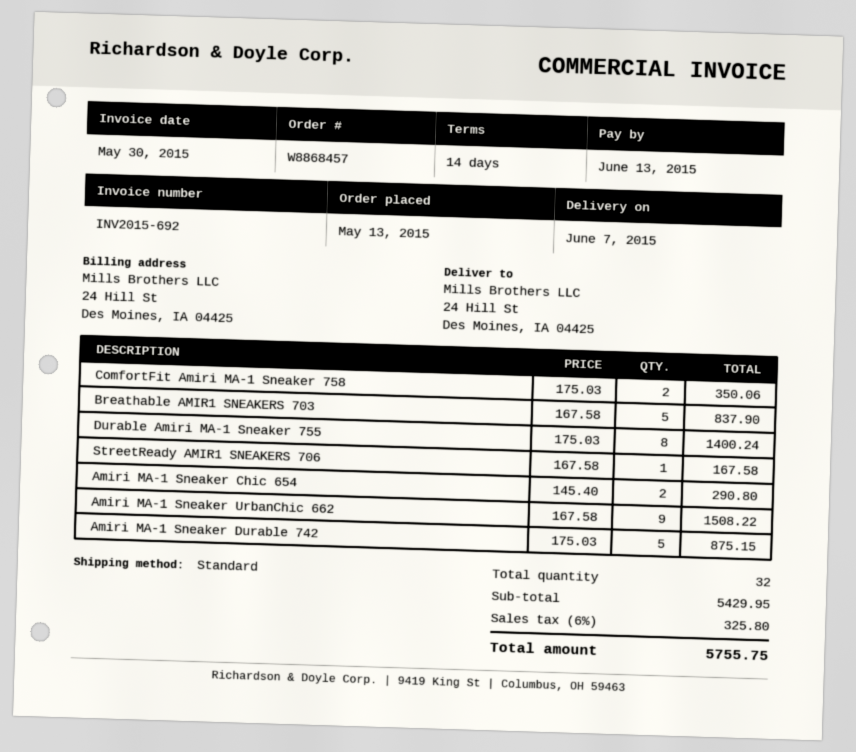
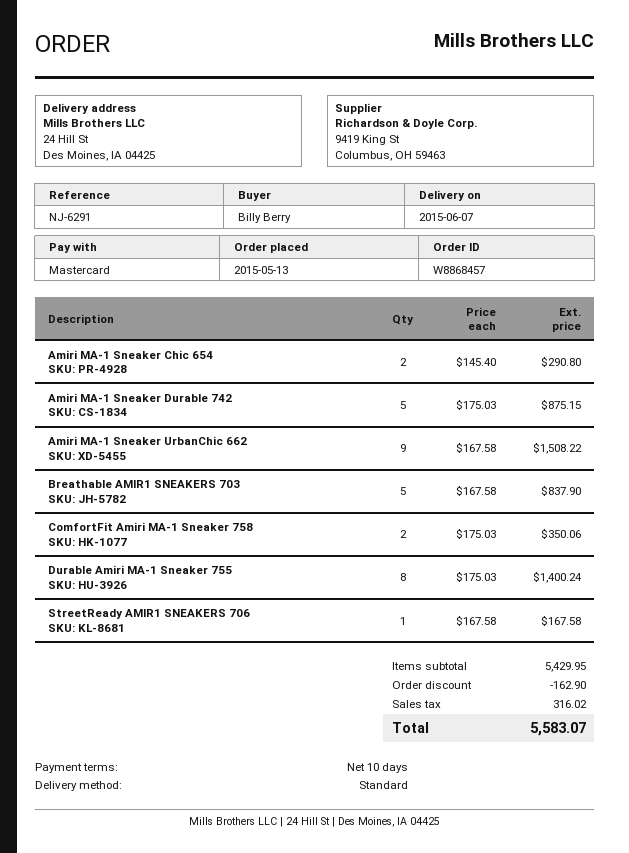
payment terms: 14 days -> 10 days
discount: none -> 162.90
tax: 325.80 -> 316.02
total: 5755.75 -> 5583.07

